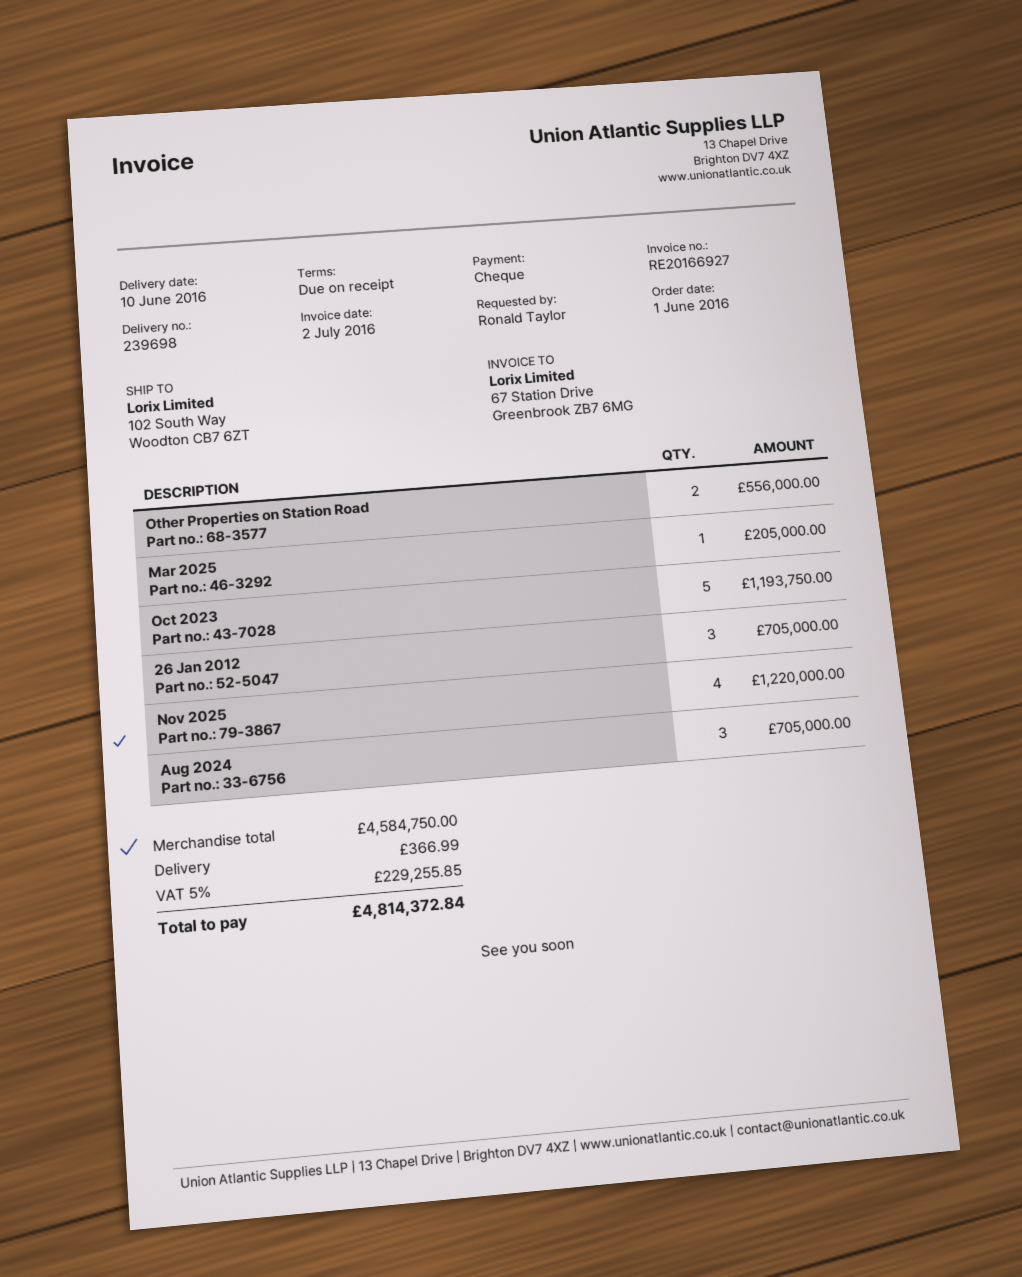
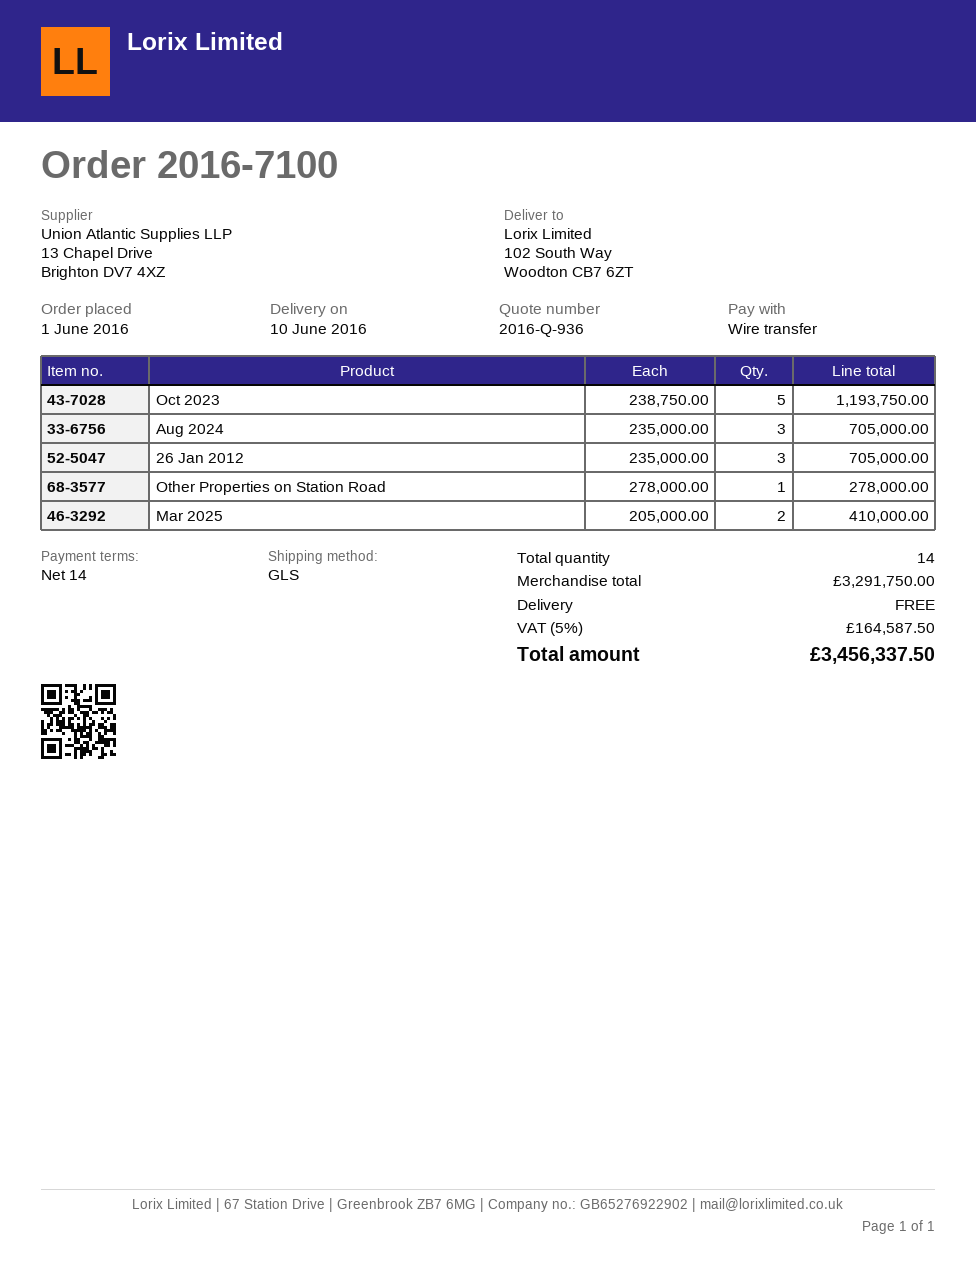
payment terms: on receipt -> 14 days
payment method: cheque -> bank transfer
Other Properties on Station Road: 2 for 556000.00 -> 1 for 278000.00
Mar 2025: 1 for 205000.00 -> 2 for 410000.00
Nov 2025: 4 for 1220000.00 -> none
subtotal: 4584750.00 -> 3291750.00
shipping: 366.99 -> 0.00
tax: 5% = 229255.85 -> 5% = 164587.50
total: 4814372.84 -> 3456337.50

